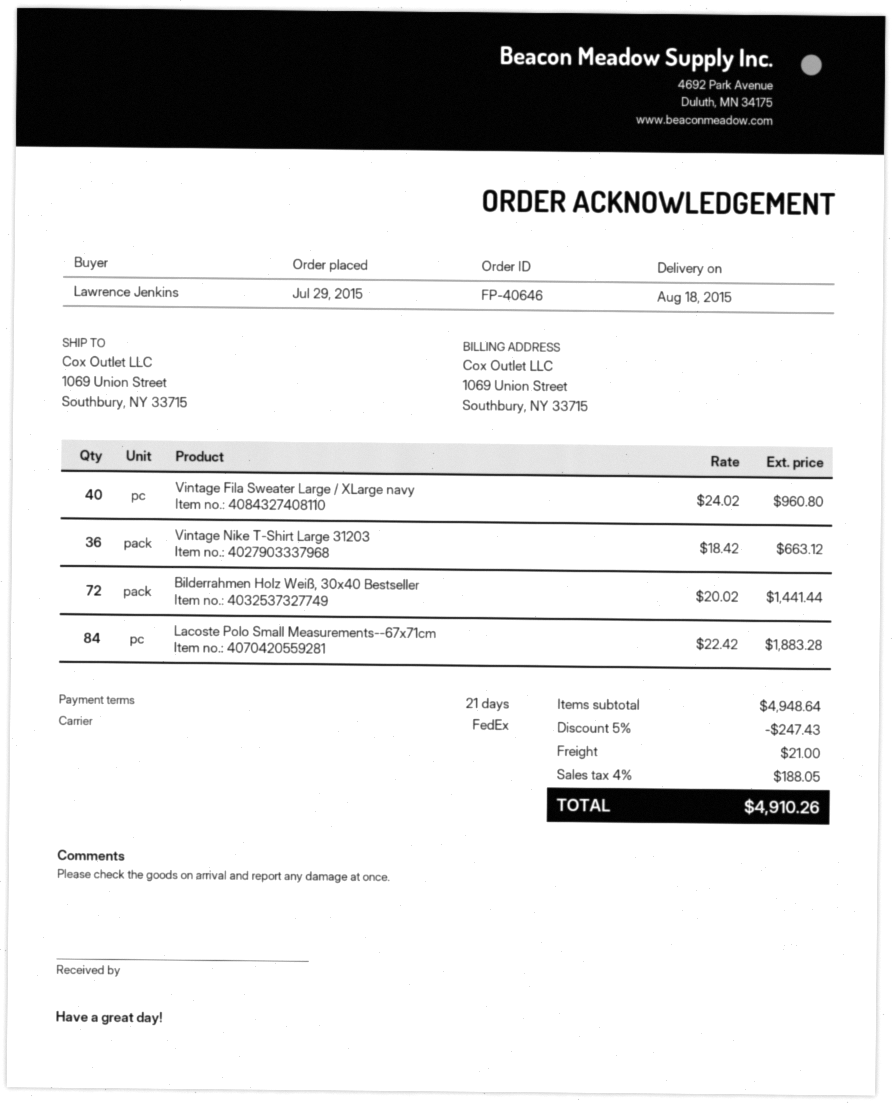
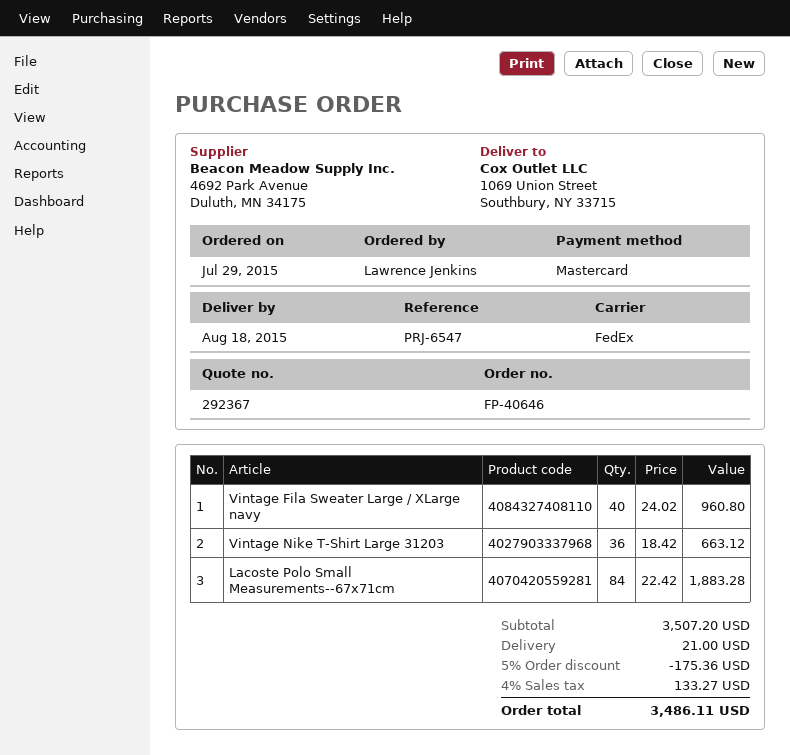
Bilderrahmen Holz Weiß, 30x40 Bestseller: 72 x 20.02 = 1441.44 -> none
subtotal: 4948.64 -> 3507.20
discount: 5% = 247.43 -> 5% = 175.36
tax: 4% = 188.05 -> 4% = 133.27
total: 4910.26 -> 3486.11

